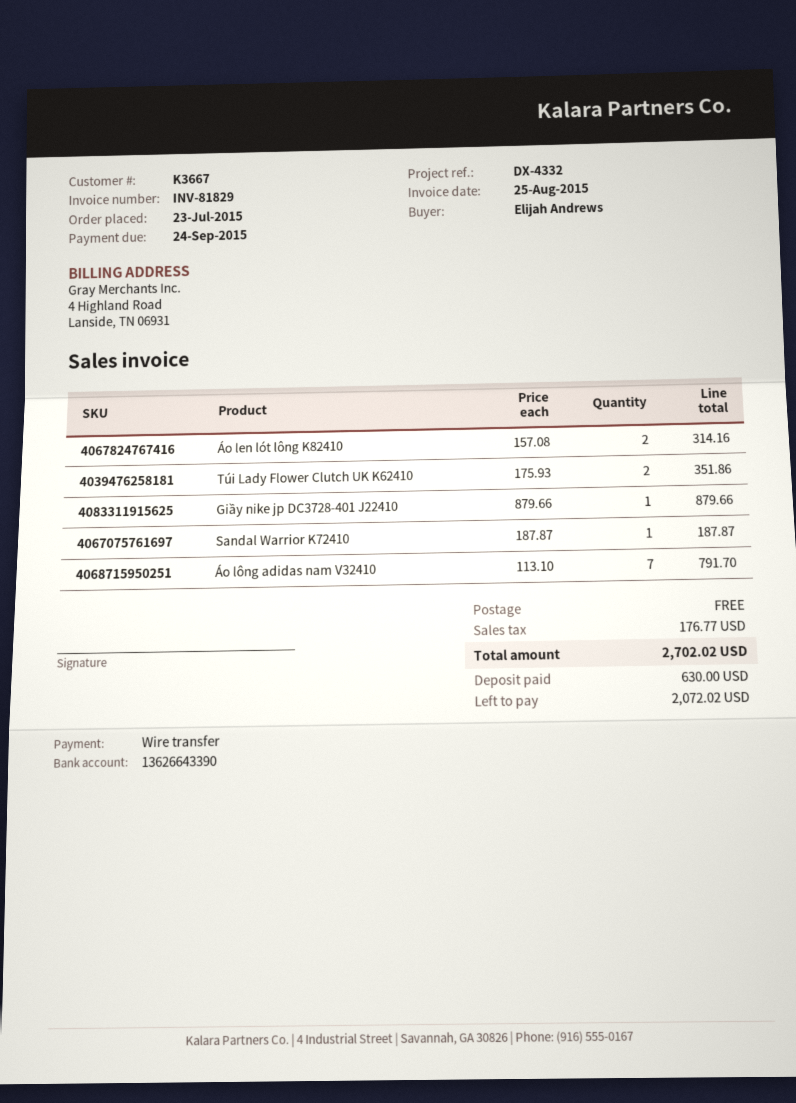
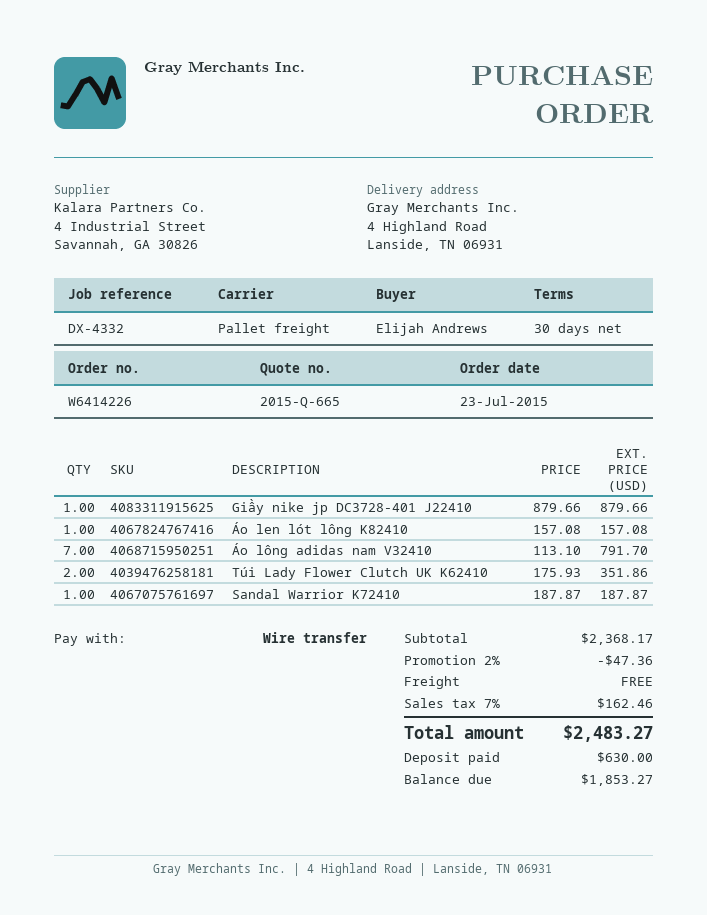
Áo len lót lông K82410: 2 x 157.08 = 314.16 -> 1 x 157.08 = 157.08
discount: none -> 2% = 47.36
tax: 176.77 -> 162.46
total: 2702.02 -> 2483.27
balance: 2072.02 -> 1853.27

